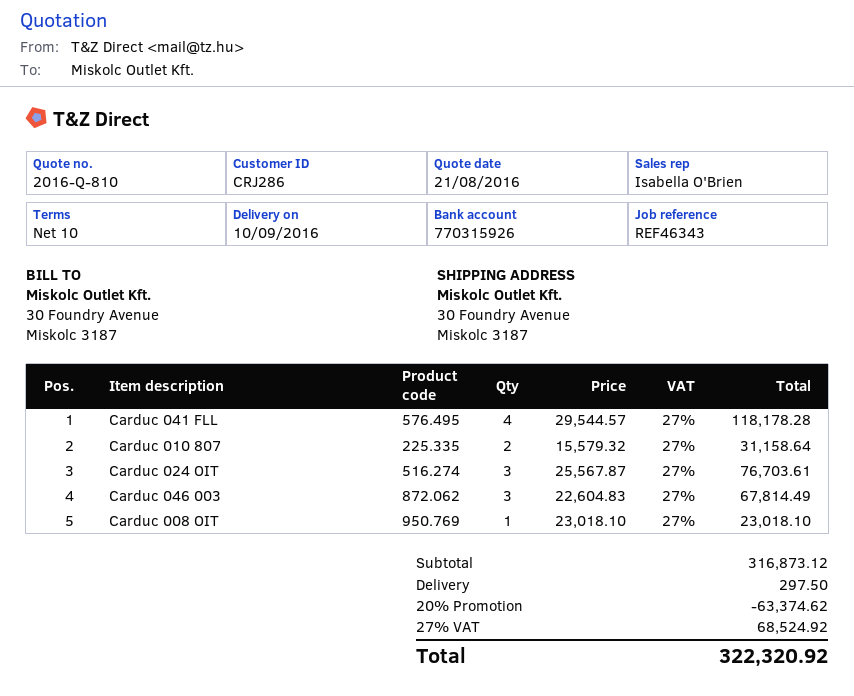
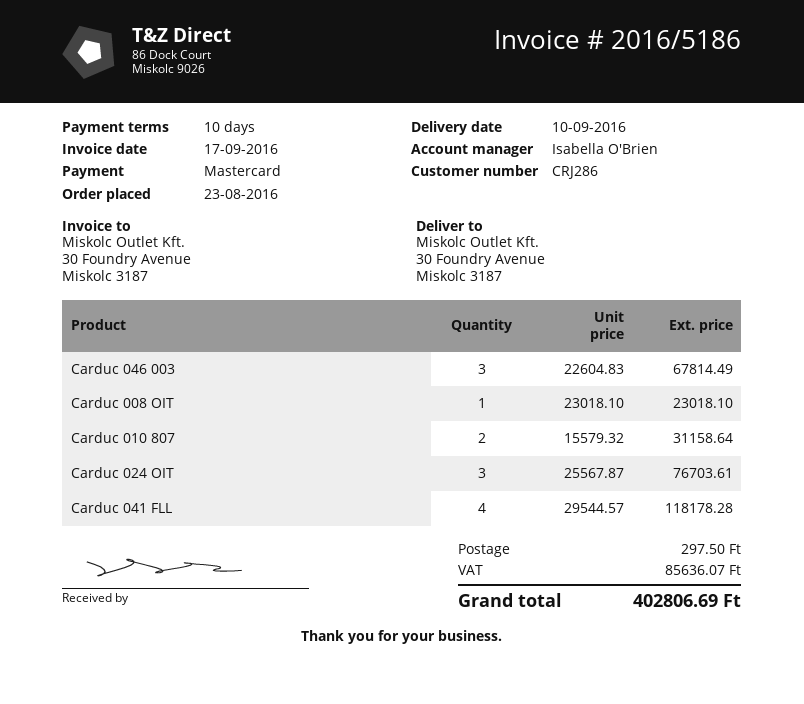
discount: 20% = 63374.62 -> none
tax: 68524.92 -> 85636.07
total: 322320.92 -> 402806.69

